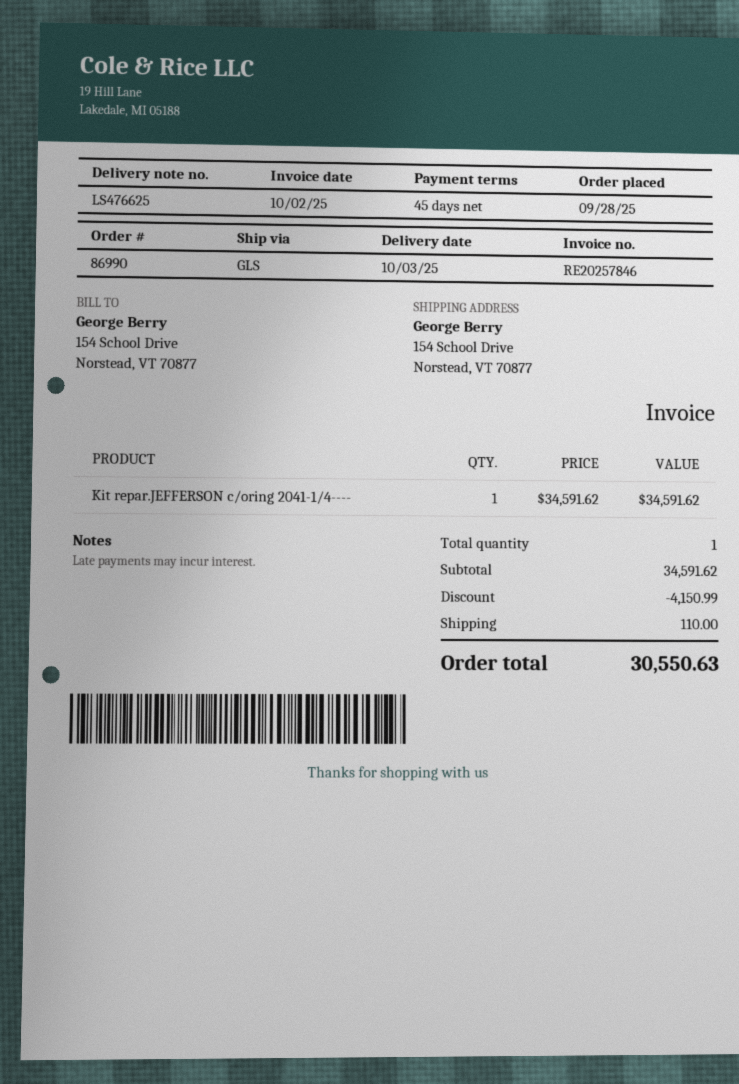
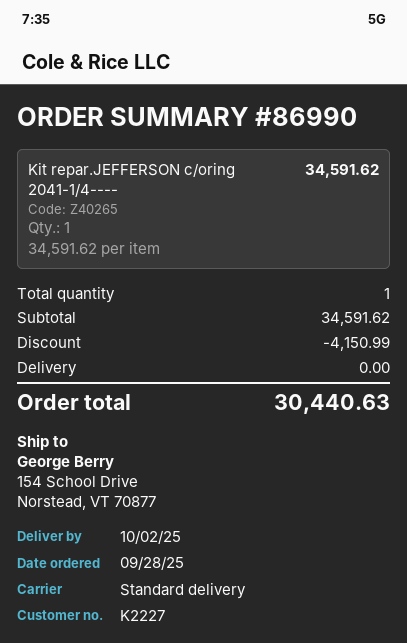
delivery date: 2025-10-03 -> 2025-10-02
shipping method: GLS -> standard
shipping: 110.00 -> 0.00
total: 30550.63 -> 30440.63

